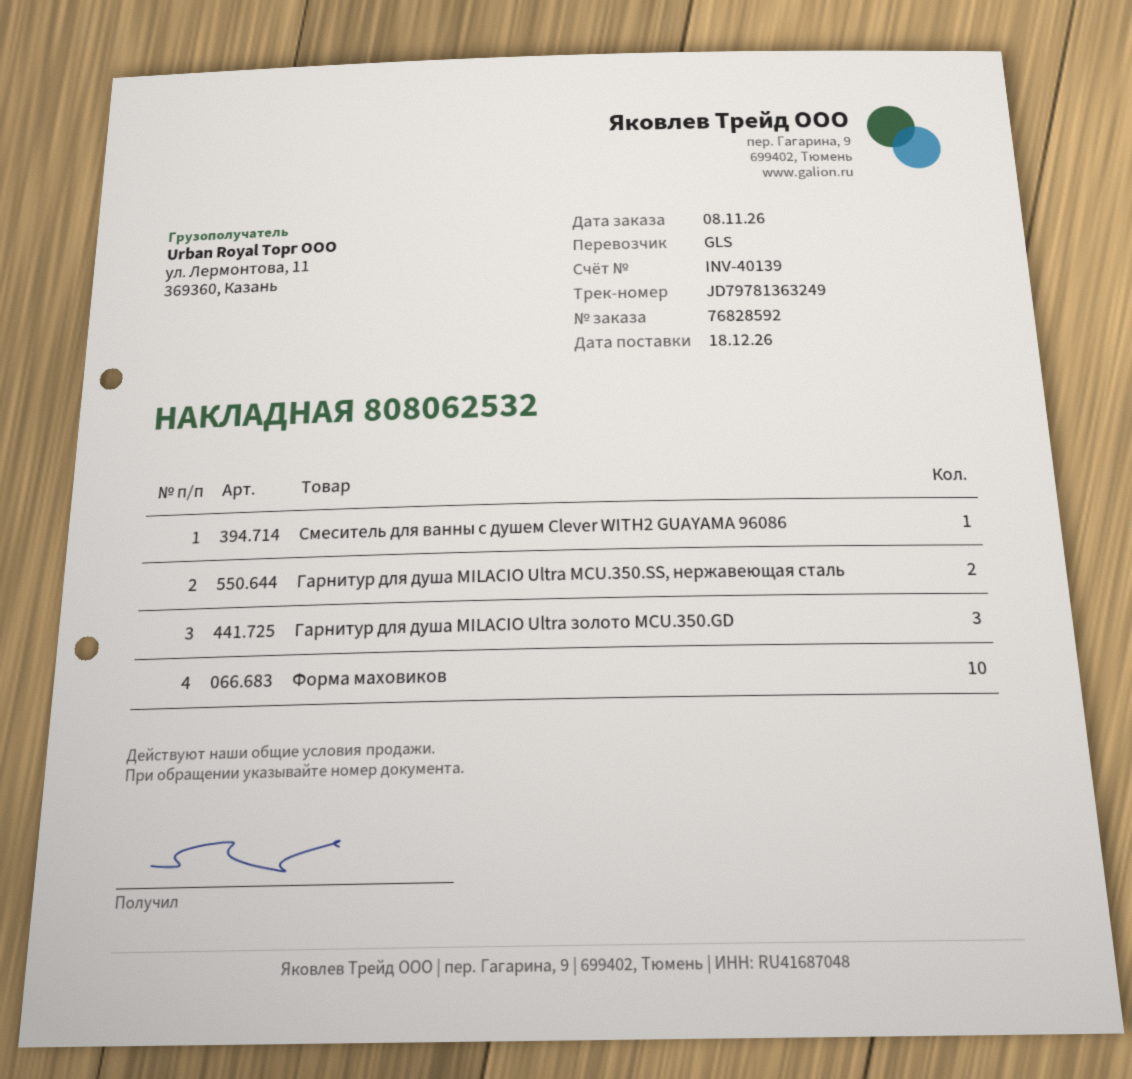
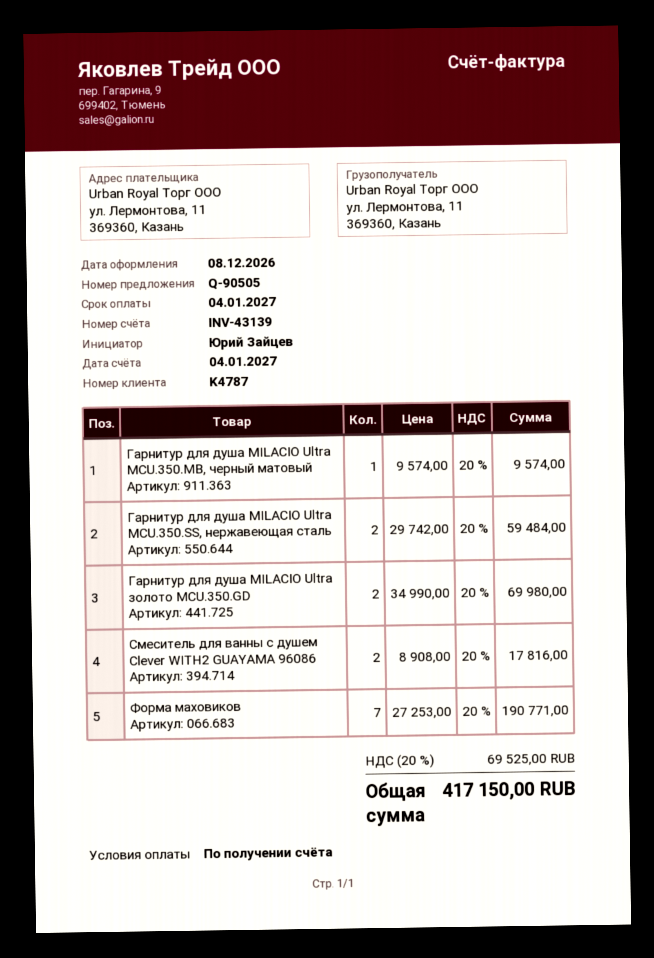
order date: 2026-11-08 -> 2026-12-08
invoice number: INV-40139 -> INV-43139
Смеситель для ванны с душем Clever WITH2 GUAYAMA 96086: 1 -> 2
Гарнитур для душа MILACIO Ultra золото MCU.350.GD: 3 -> 2
Форма маховиков: 10 -> 7
Гарнитур для душа MILACIO Ultra MCU.350.MB, черный матовый: none -> 1

